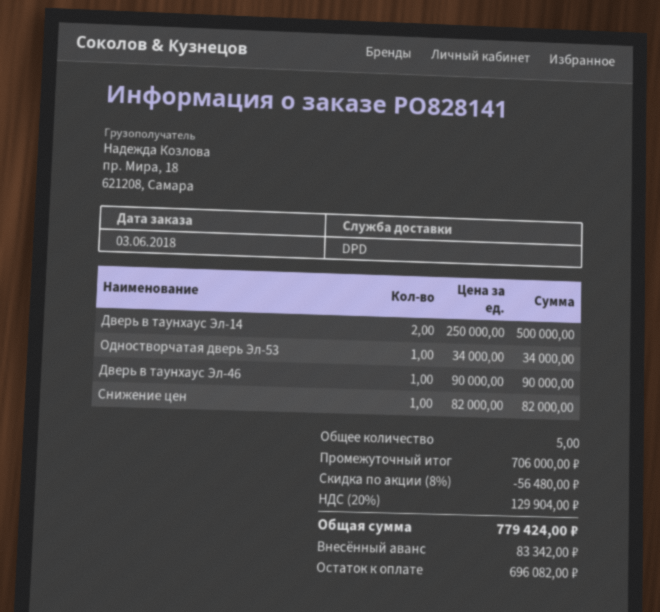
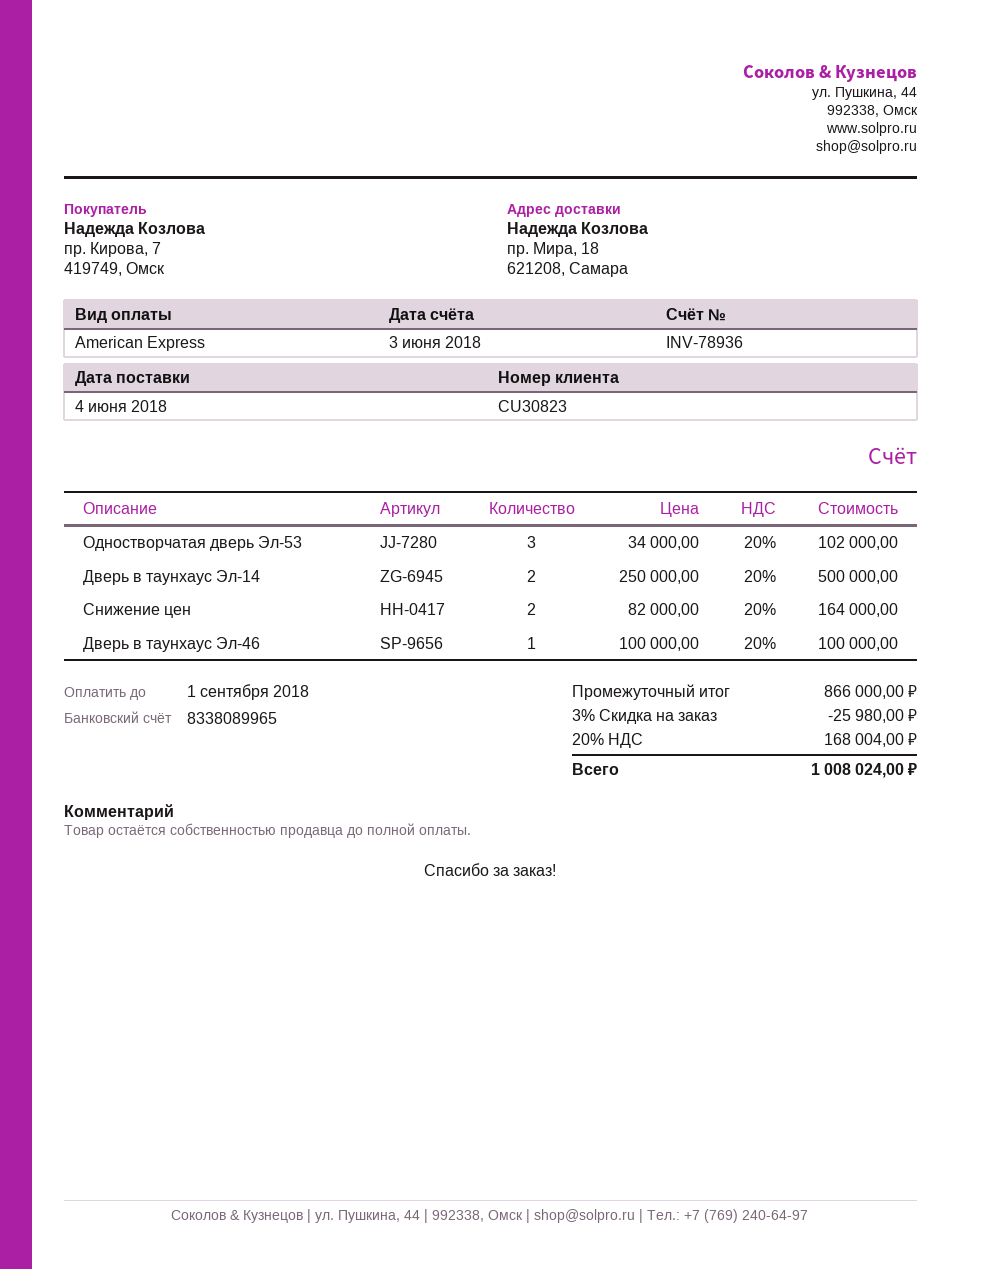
Одностворчатая дверь Эл-53: 1 x 34000.00 = 34000.00 -> 3 x 34000.00 = 102000.00
Дверь в таунхаус Эл-46: 1 x 90000.00 = 90000.00 -> 1 x 100000.00 = 100000.00
Снижение цен: 1 x 82000.00 = 82000.00 -> 2 x 82000.00 = 164000.00
subtotal: 706000.00 -> 866000.00
discount: 8% = 56480.00 -> 3% = 25980.00
tax: 20% = 129904.00 -> 20% = 168004.00
total: 779424.00 -> 1008024.00

